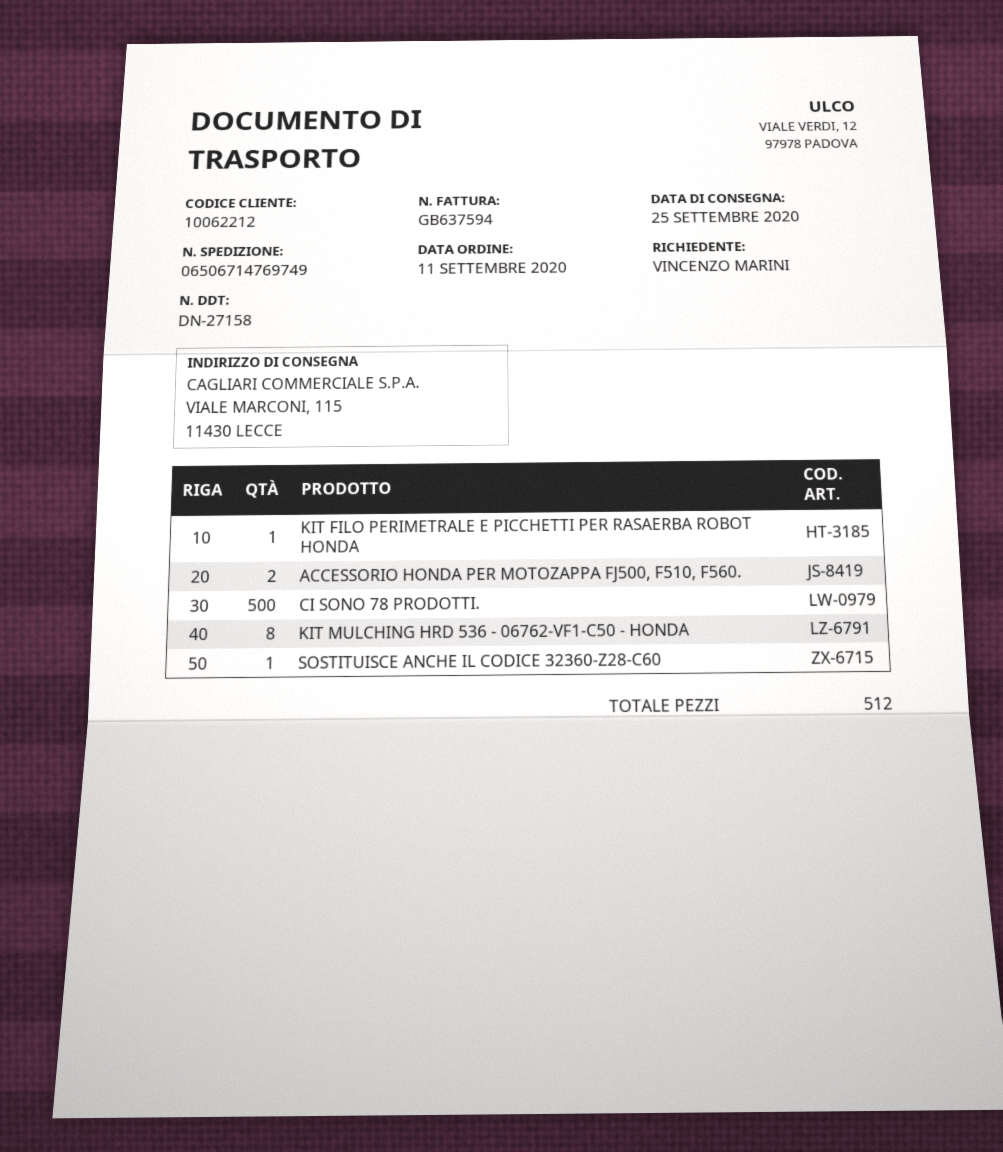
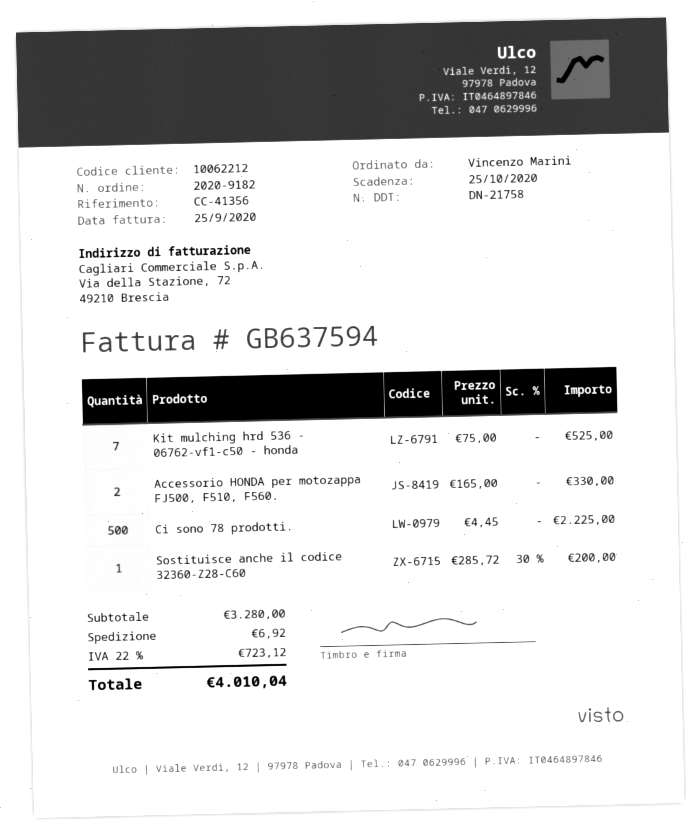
delivery note number: DN-27158 -> DN-21758
KIT FILO PERIMETRALE E PICCHETTI PER RASAERBA ROBOT HONDA: 1 -> none
KIT MULCHING HRD 536 - 06762-VF1-C50 - HONDA: 8 -> 7

